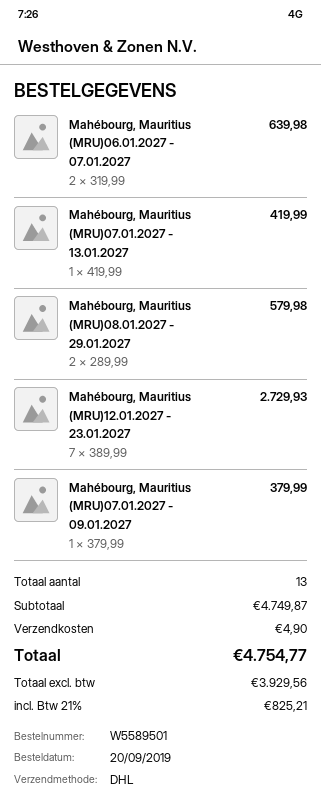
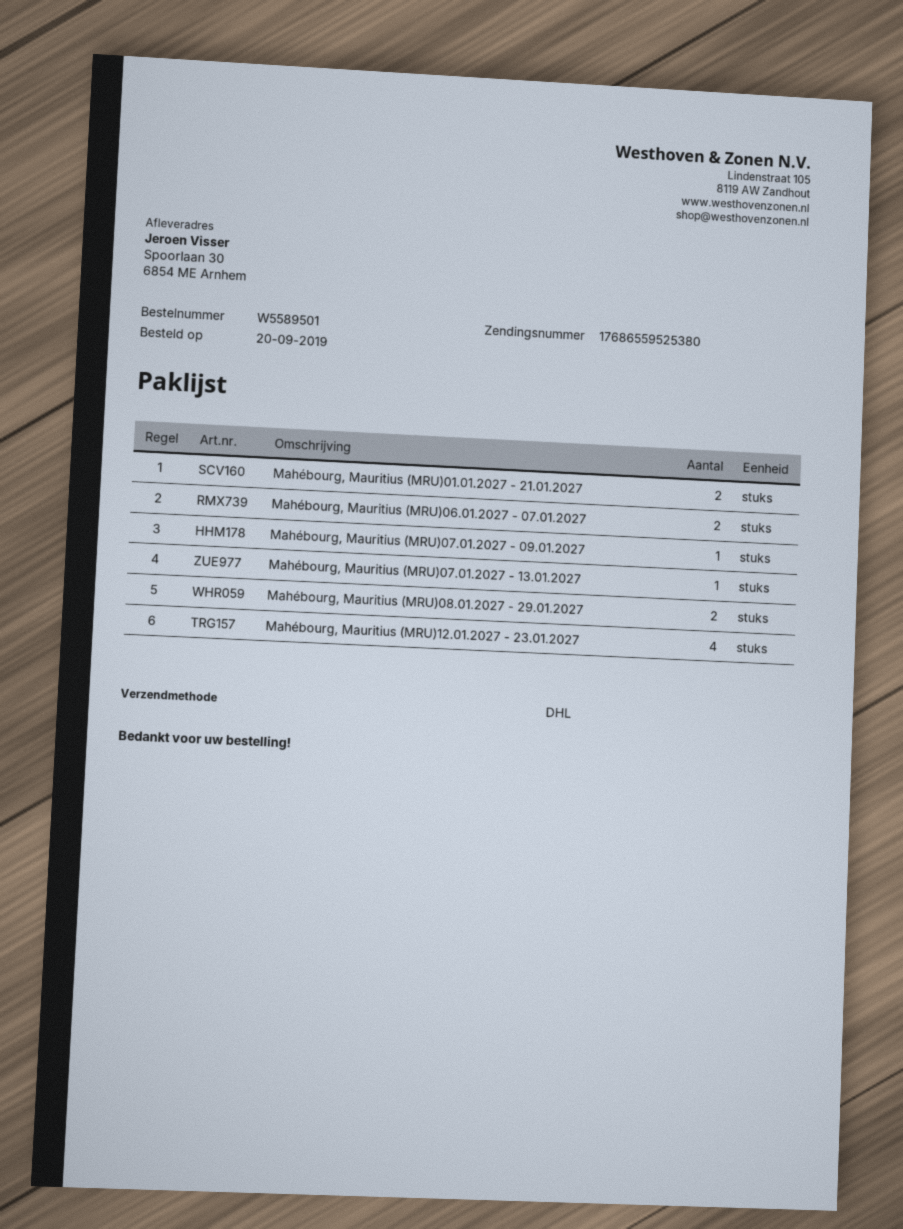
Mahébourg, Mauritius (MRU)12.01.2027 - 23.01.2027: 7 -> 4
Mahébourg, Mauritius (MRU)01.01.2027 - 21.01.2027: none -> 2

